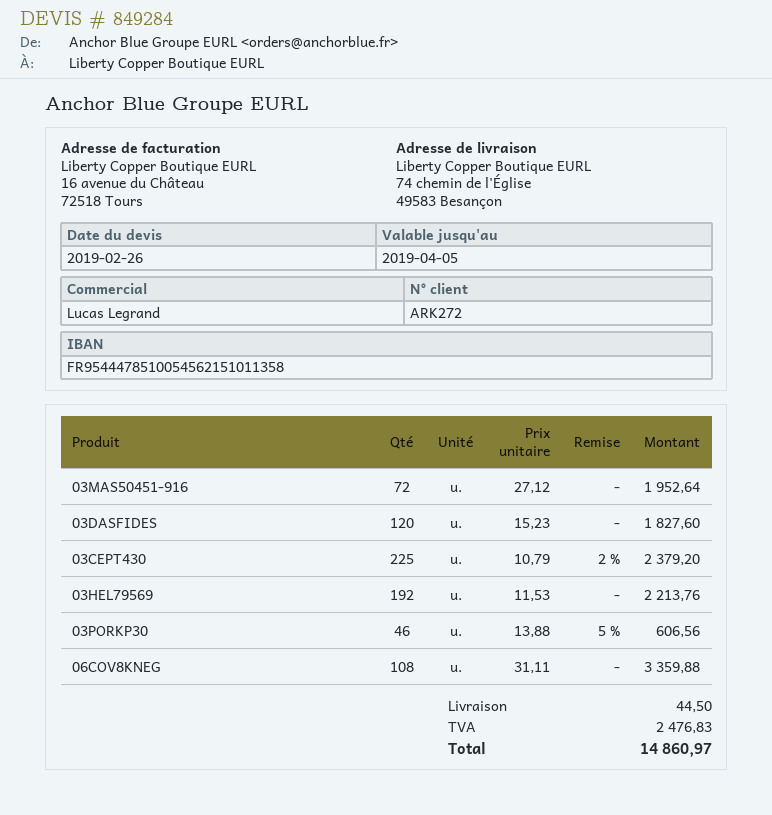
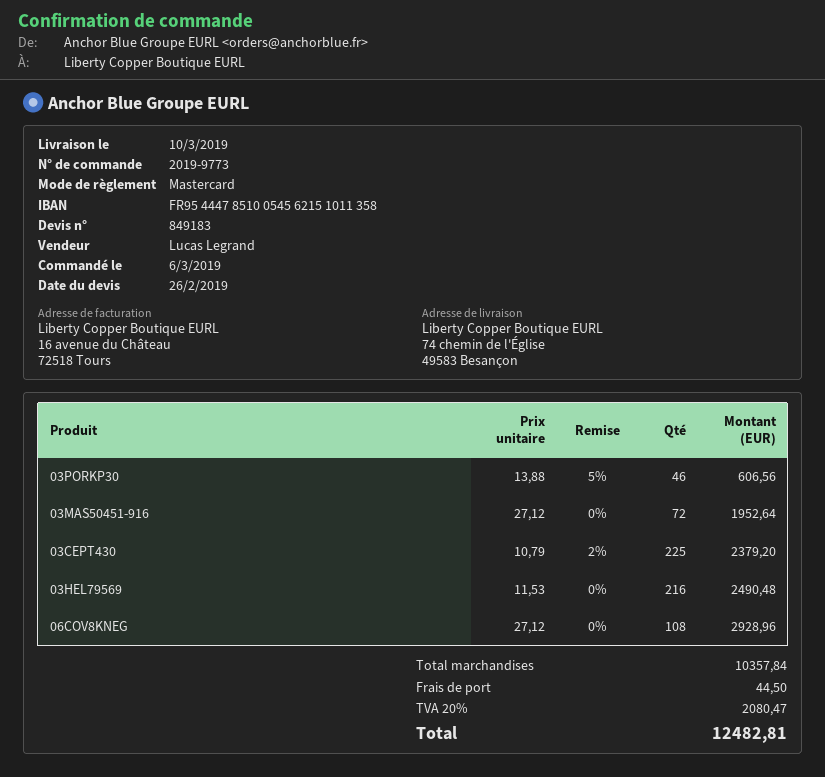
quote number: 849284 -> 849183
03DASFIDES: 120 x 15.23 = 1827.60 -> none
03HEL79569: 192 x 11.53 = 2213.76 -> 216 x 11.53 = 2490.48
06COV8KNEG: 108 x 31.11 = 3359.88 -> 108 x 27.12 = 2928.96
tax: 2476.83 -> 2080.47
total: 14860.97 -> 12482.81

